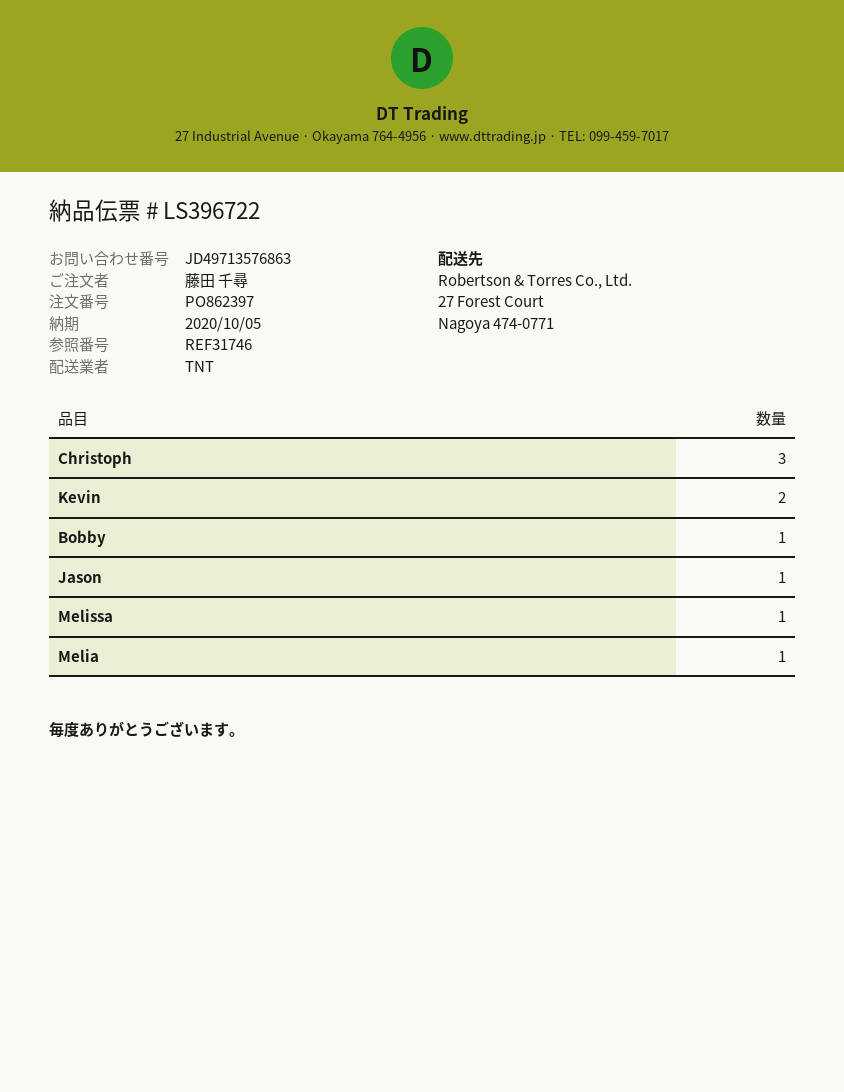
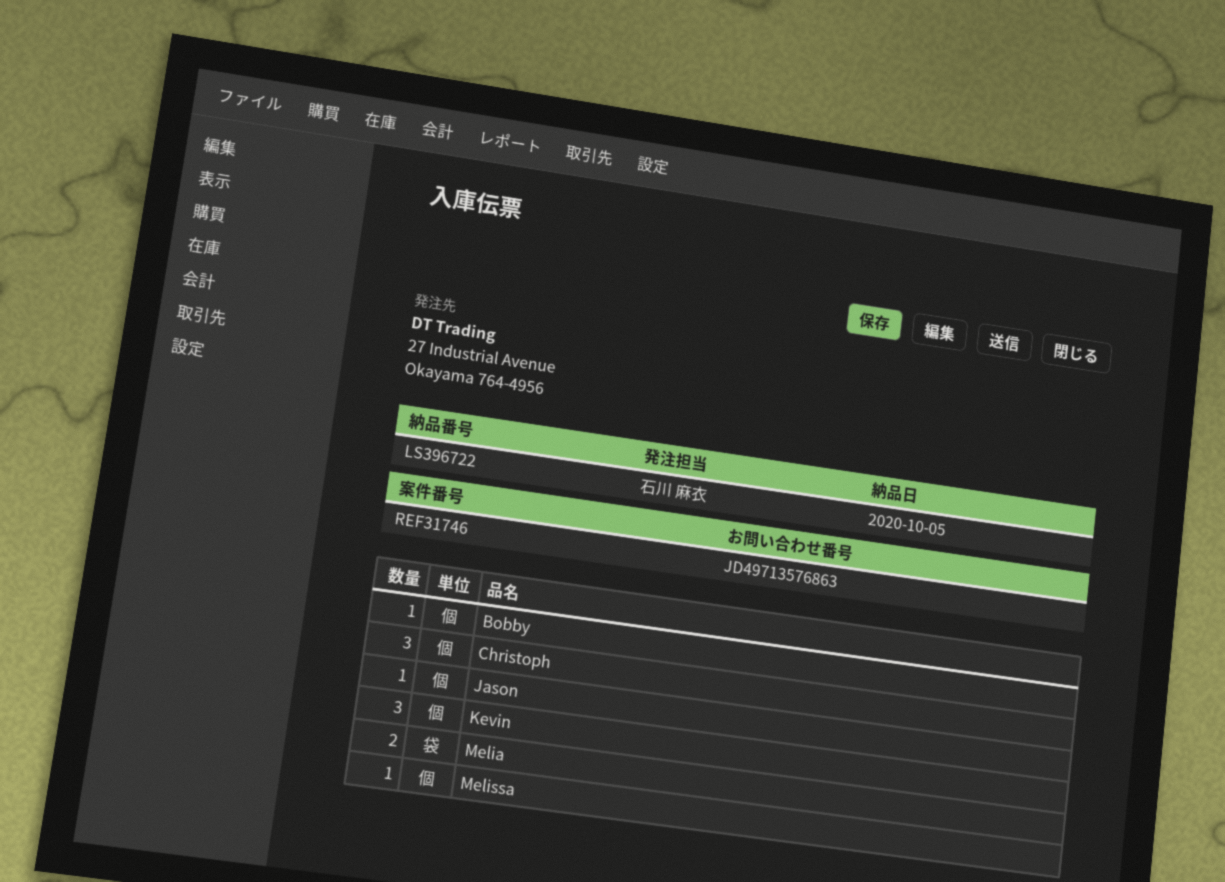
ordered by: 藤田 千尋 -> 石川 麻衣
Kevin: 2 -> 3
Melia: 1 -> 2

